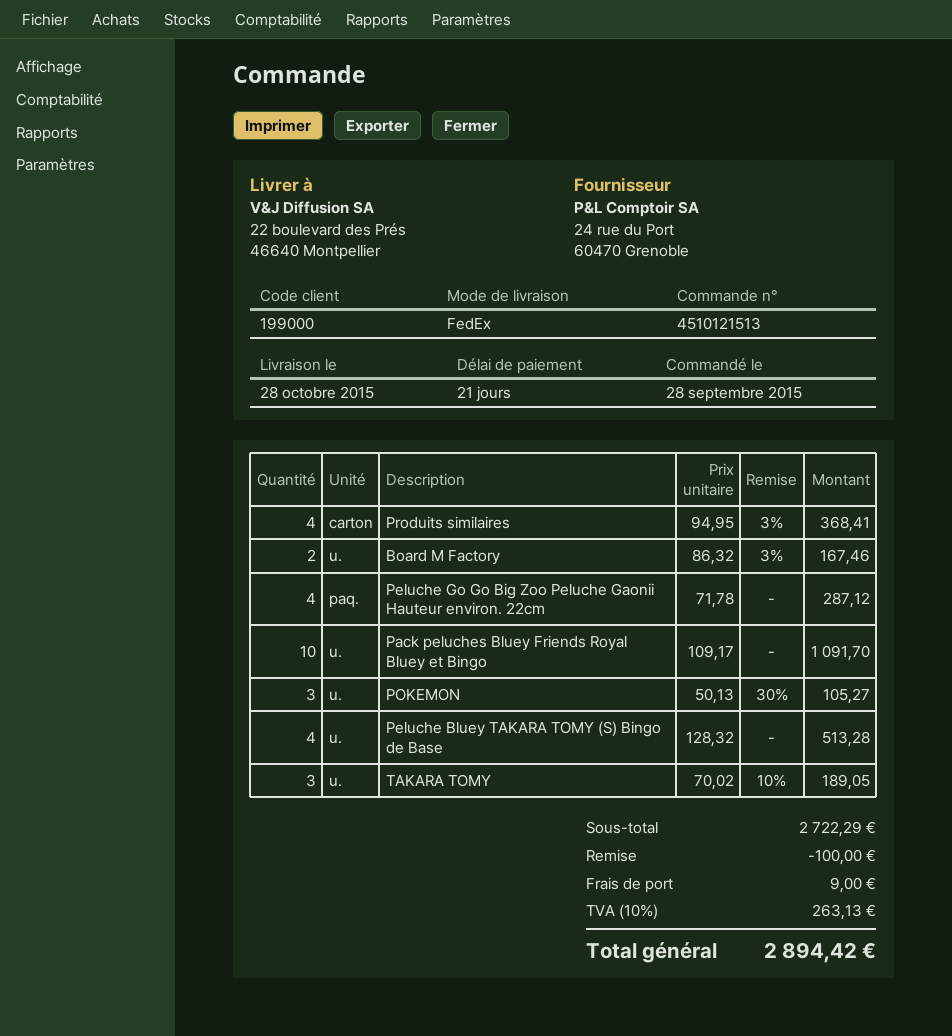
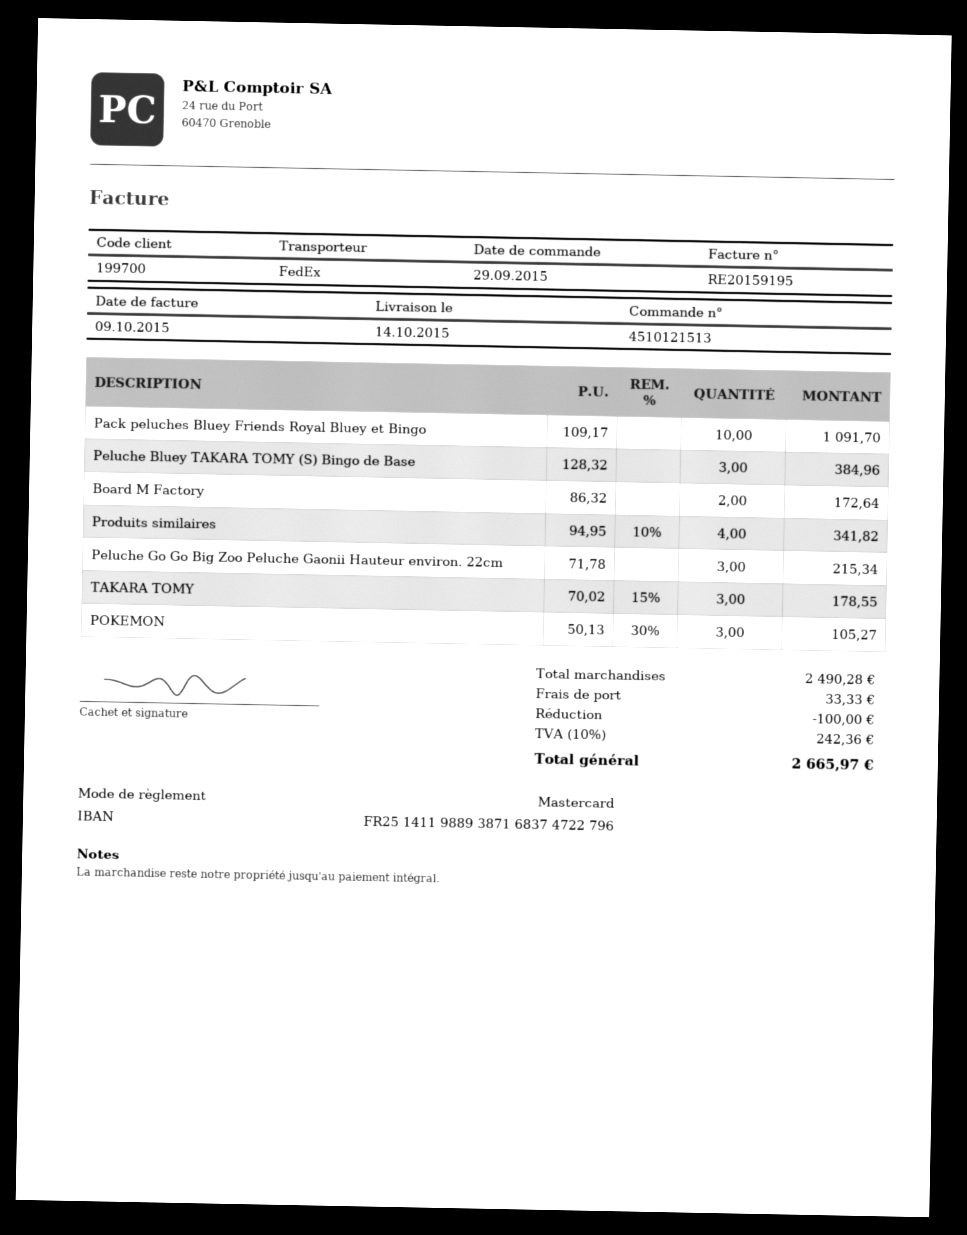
order date: 2015-09-28 -> 2015-09-29
delivery date: 2015-10-28 -> 2015-10-14
customer number: 199000 -> 199700
Produits similaires: 4 x 94.95 - 3% = 368.41 -> 4 x 94.95 - 10% = 341.82
Board M Factory: 2 x 86.32 - 3% = 167.46 -> 2 x 86.32 = 172.64
Peluche Go Go Big Zoo Peluche Gaonii Hauteur environ. 22cm: 4 x 71.78 = 287.12 -> 3 x 71.78 = 215.34
Peluche Bluey TAKARA TOMY (S) Bingo de Base: 4 x 128.32 = 513.28 -> 3 x 128.32 = 384.96
TAKARA TOMY: 3 x 70.02 - 10% = 189.05 -> 3 x 70.02 - 15% = 178.55
subtotal: 2722.29 -> 2490.28
shipping: 9.00 -> 33.33
tax: 10% = 263.13 -> 10% = 242.36
total: 2894.42 -> 2665.97

